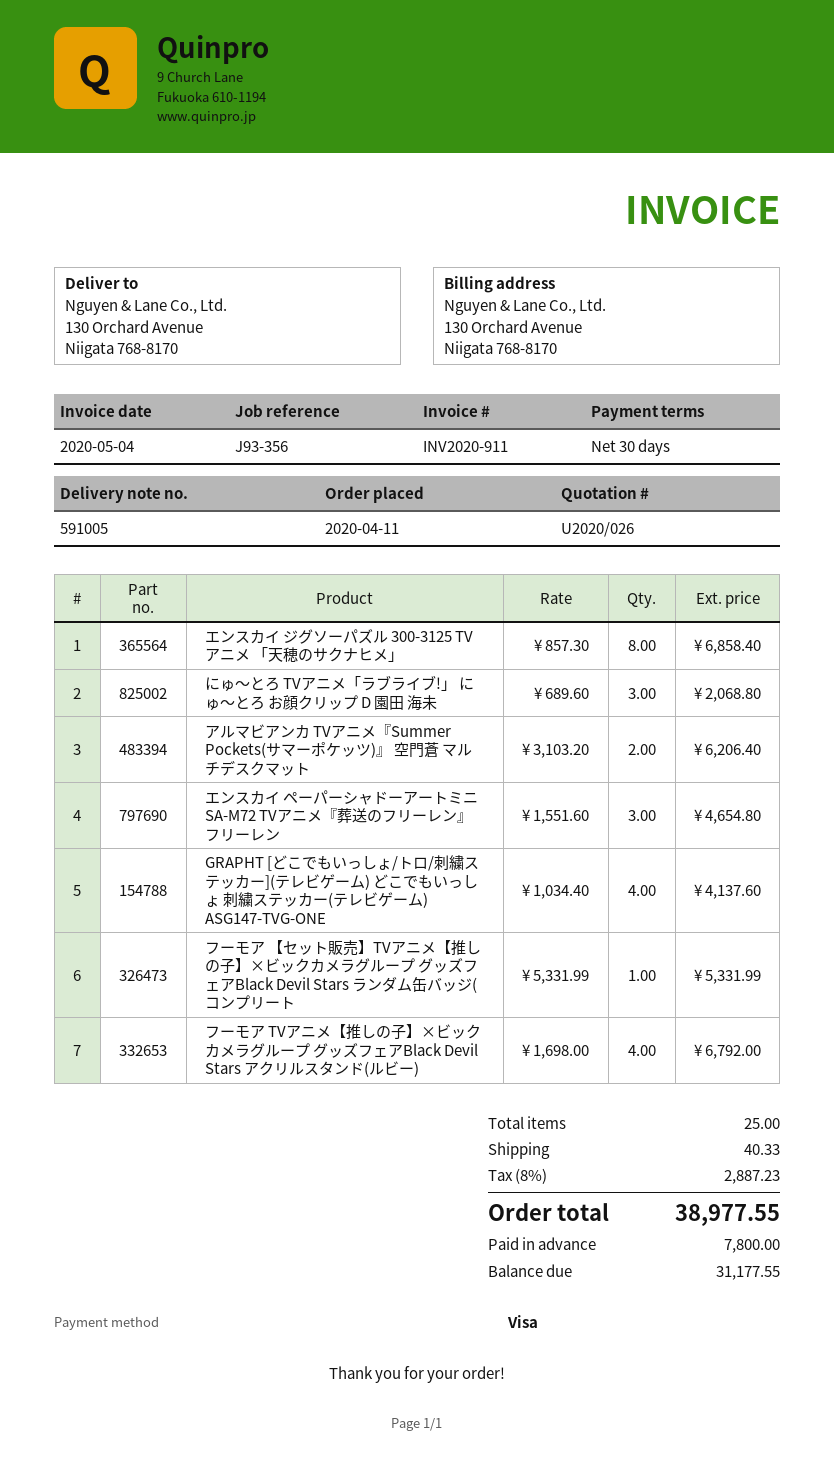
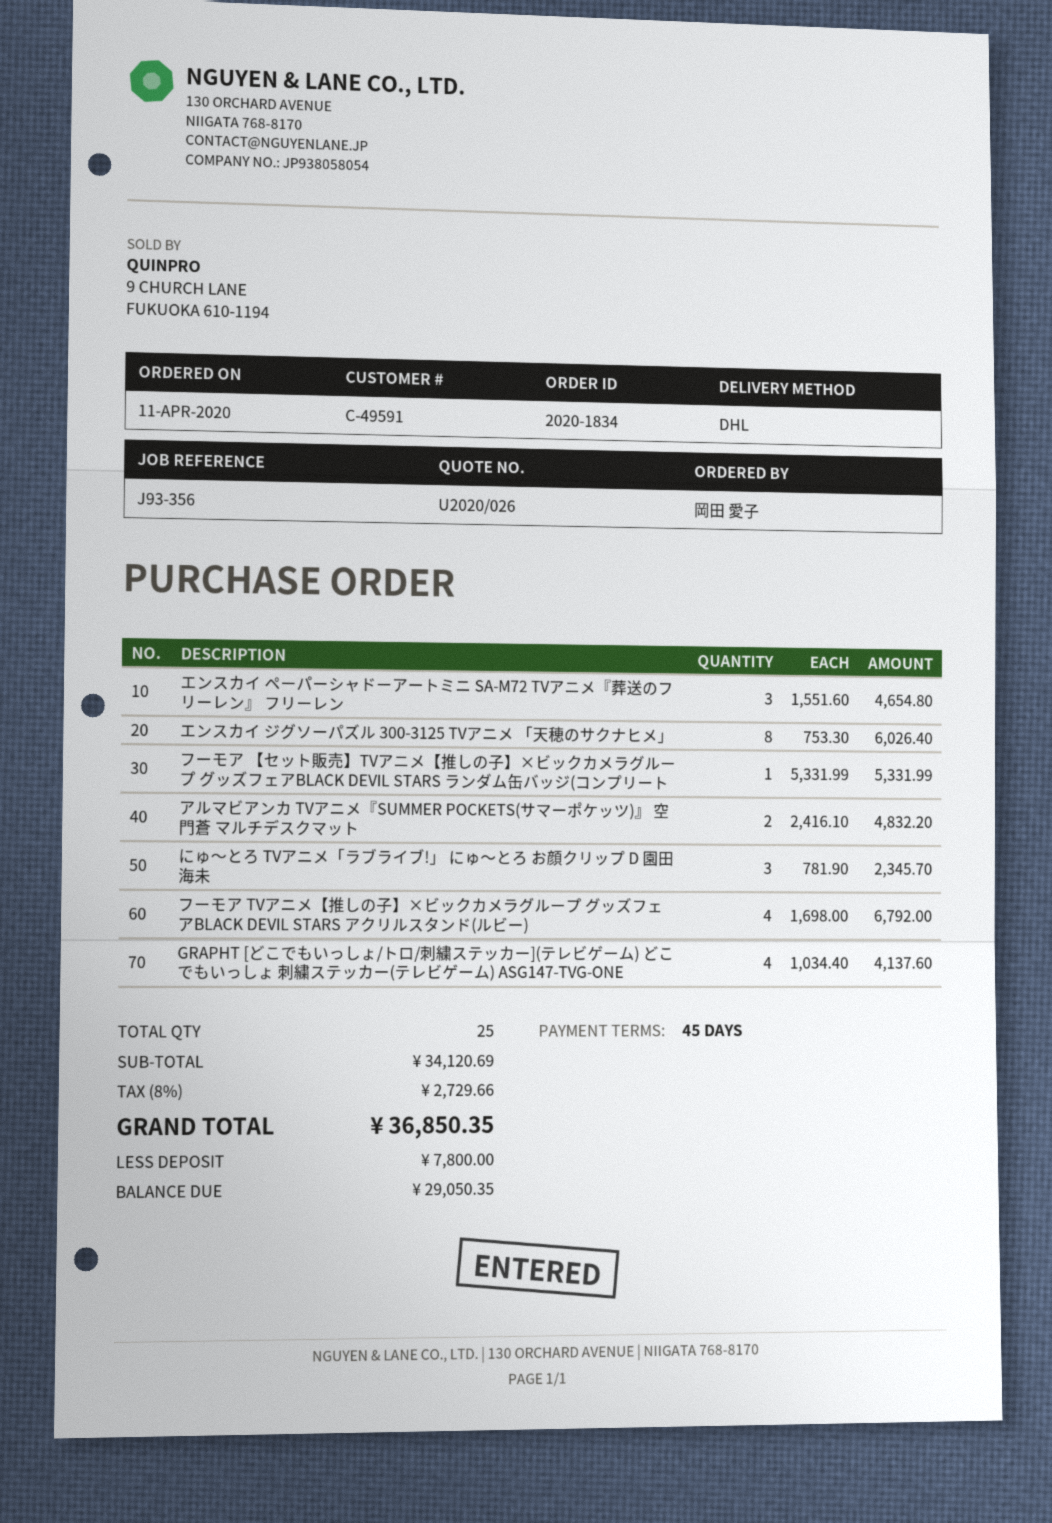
payment terms: 30 days -> 45 days
エンスカイ ジグソーパズル 300-3125 TVアニメ 「天穂のサクナヒメ」: 8 x 857.30 = 6858.40 -> 8 x 753.30 = 6026.40
にゅ〜とろ TVアニメ「ラブライブ!」 にゅ〜とろ お顔クリップ D 園田 海未: 3 x 689.60 = 2068.80 -> 3 x 781.90 = 2345.70
アルマビアンカ TVアニメ『Summer Pockets(サマーポケッツ)』 空門蒼 マルチデスクマット: 2 x 3103.20 = 6206.40 -> 2 x 2416.10 = 4832.20
shipping: 40.33 -> none
tax: 8% = 2887.23 -> 8% = 2729.66
total: 38977.55 -> 36850.35
balance: 31177.55 -> 29050.35

